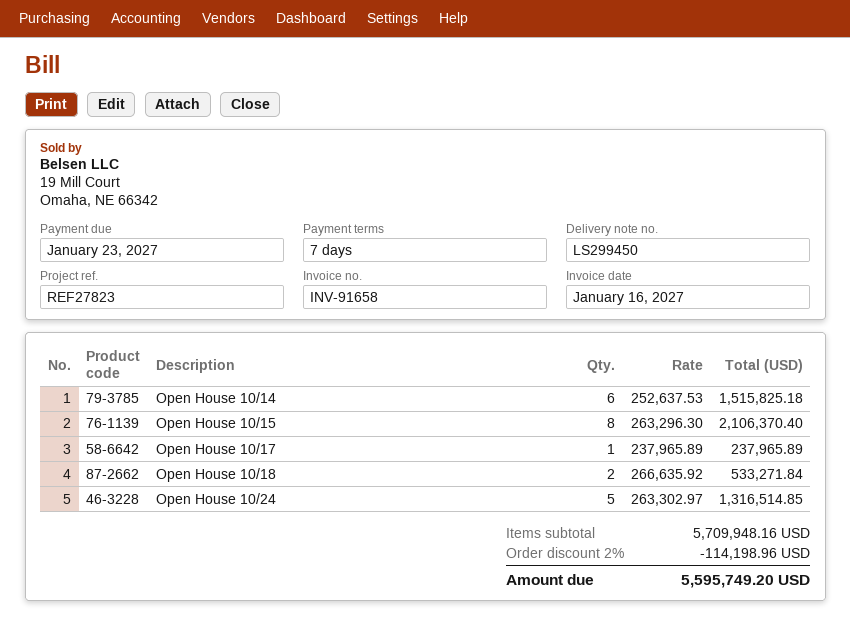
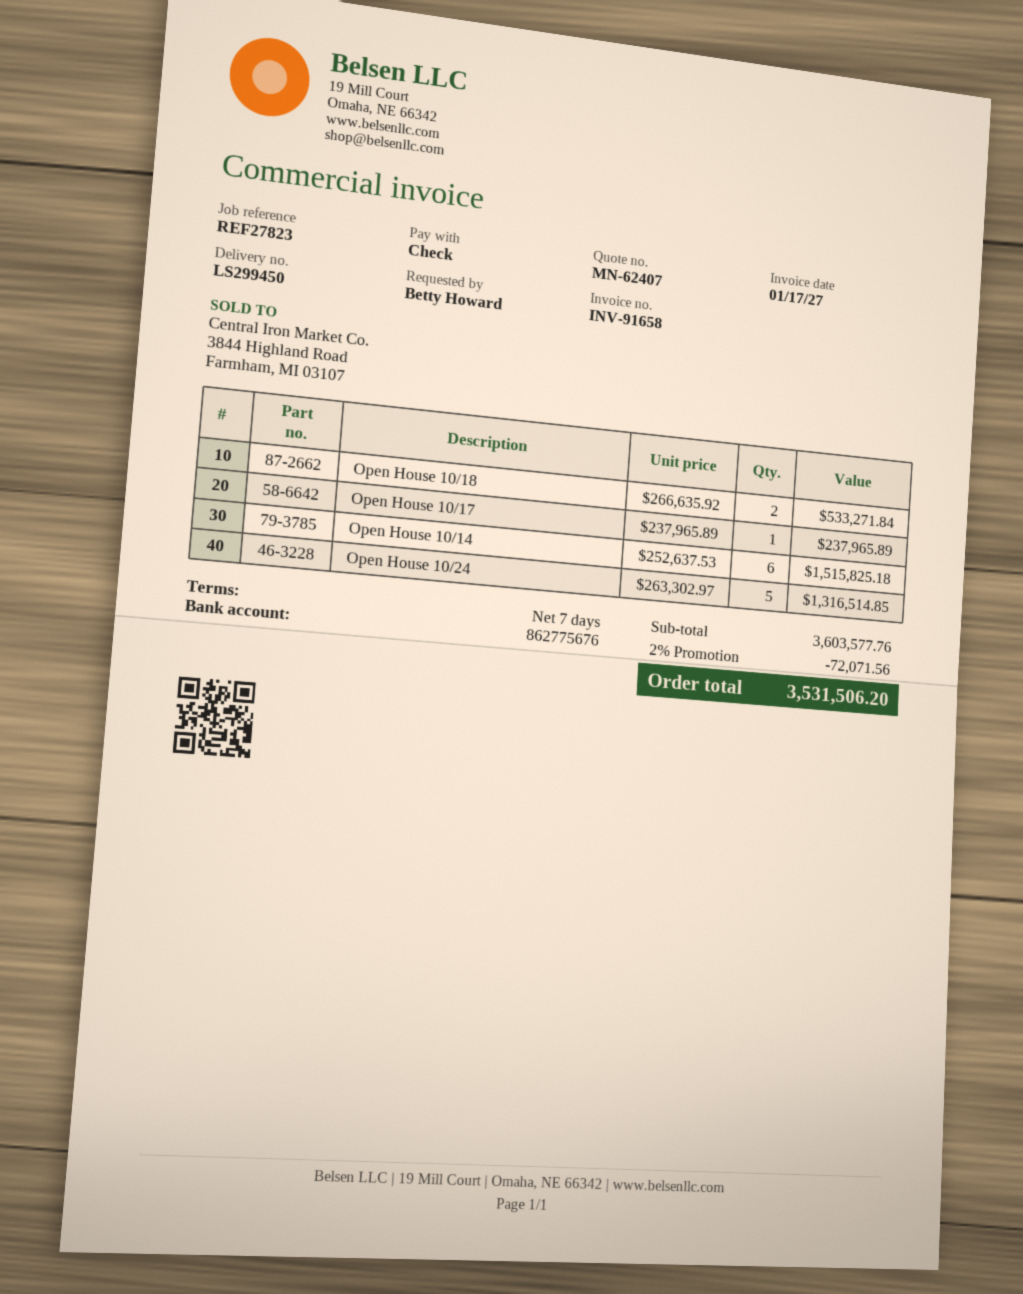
invoice date: 2027-01-16 -> 2027-01-17
Open House 10/15: 8 x 263296.30 = 2106370.40 -> none
subtotal: 5709948.16 -> 3603577.76
discount: 2% = 114198.96 -> 2% = 72071.56
total: 5595749.20 -> 3531506.20

